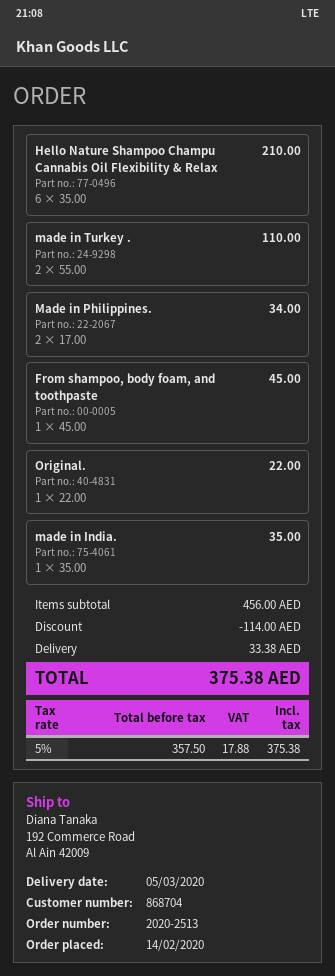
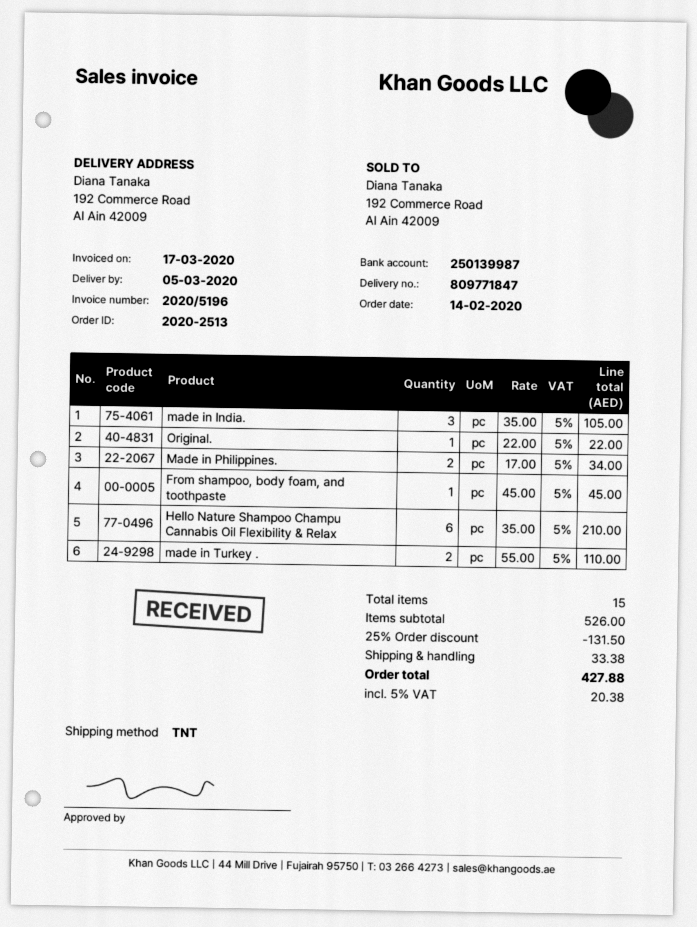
made in India.: 1 x 35.00 = 35.00 -> 3 x 35.00 = 105.00
subtotal: 456.00 -> 526.00
discount: 114.00 -> 131.50
tax: 5% = 17.88 -> 5% = 20.38
total: 375.38 -> 427.88

